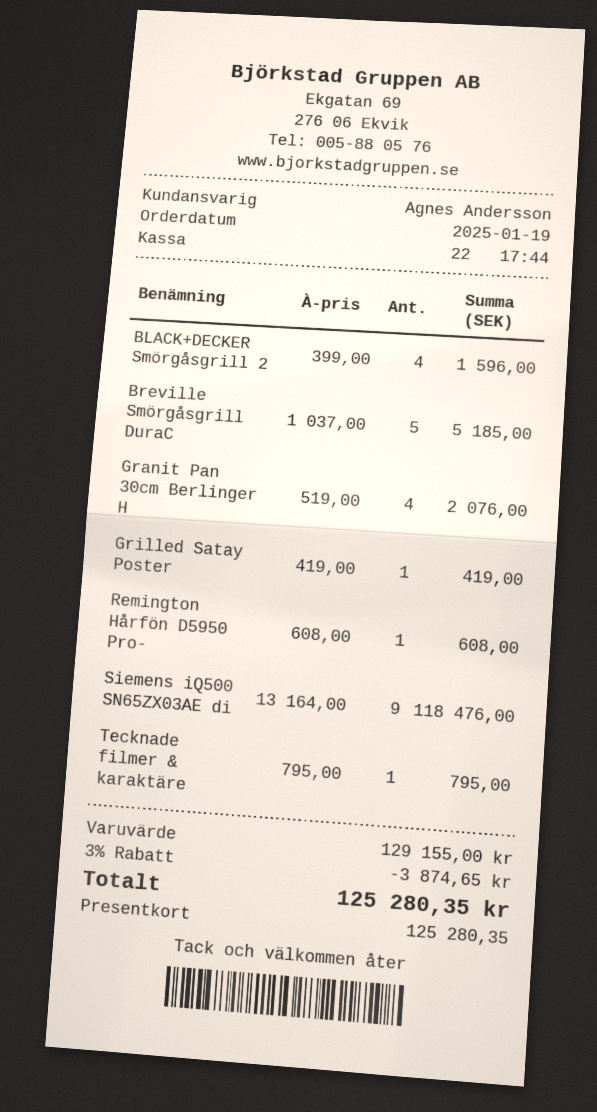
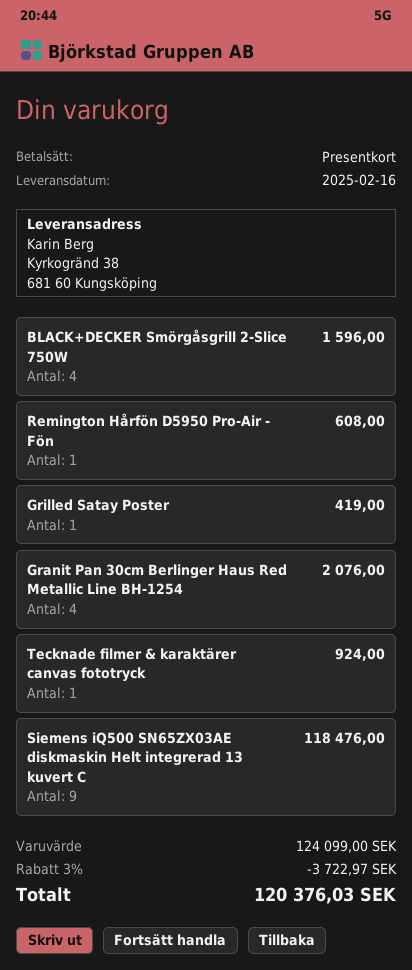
Breville Smörgåsgrill DuraC: 5 for 5185.00 -> none
Tecknade filmer & karaktäre: 1 for 795.00 -> 1 for 924.00
subtotal: 129155.00 -> 124099.00
discount: 3% = 3874.65 -> 3% = 3722.97
total: 125280.35 -> 120376.03

